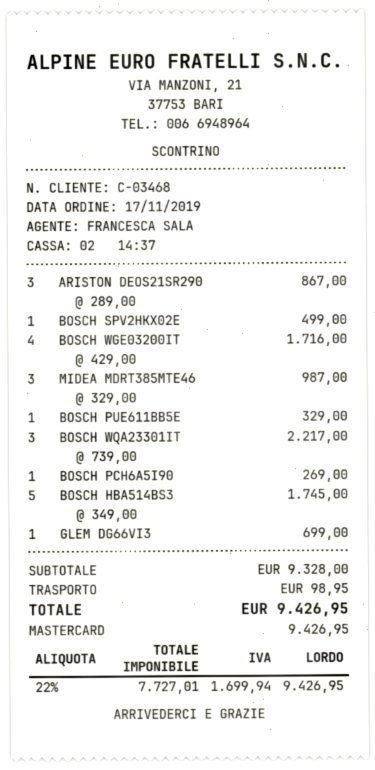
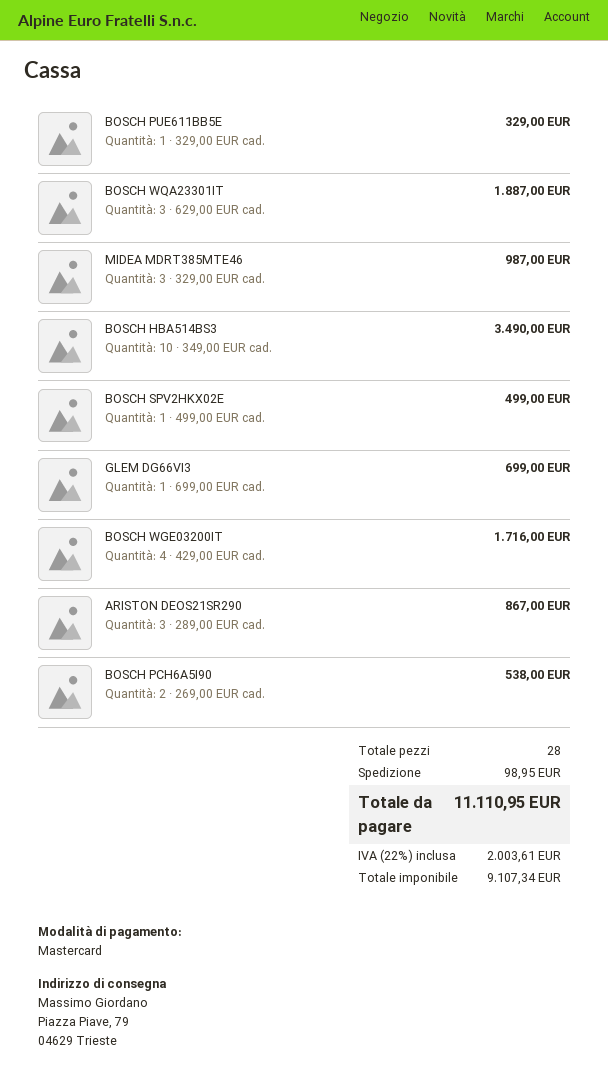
BOSCH WQA23301IT: 3 x 739.00 = 2217.00 -> 3 x 629.00 = 1887.00
BOSCH PCH6A5I90: 1 x 269.00 = 269.00 -> 2 x 269.00 = 538.00
BOSCH HBA514BS3: 5 x 349.00 = 1745.00 -> 10 x 349.00 = 3490.00
net: 7727.01 -> 9107.34
tax: 22% = 1699.94 -> 22% = 2003.61
total: 9426.95 -> 11110.95

